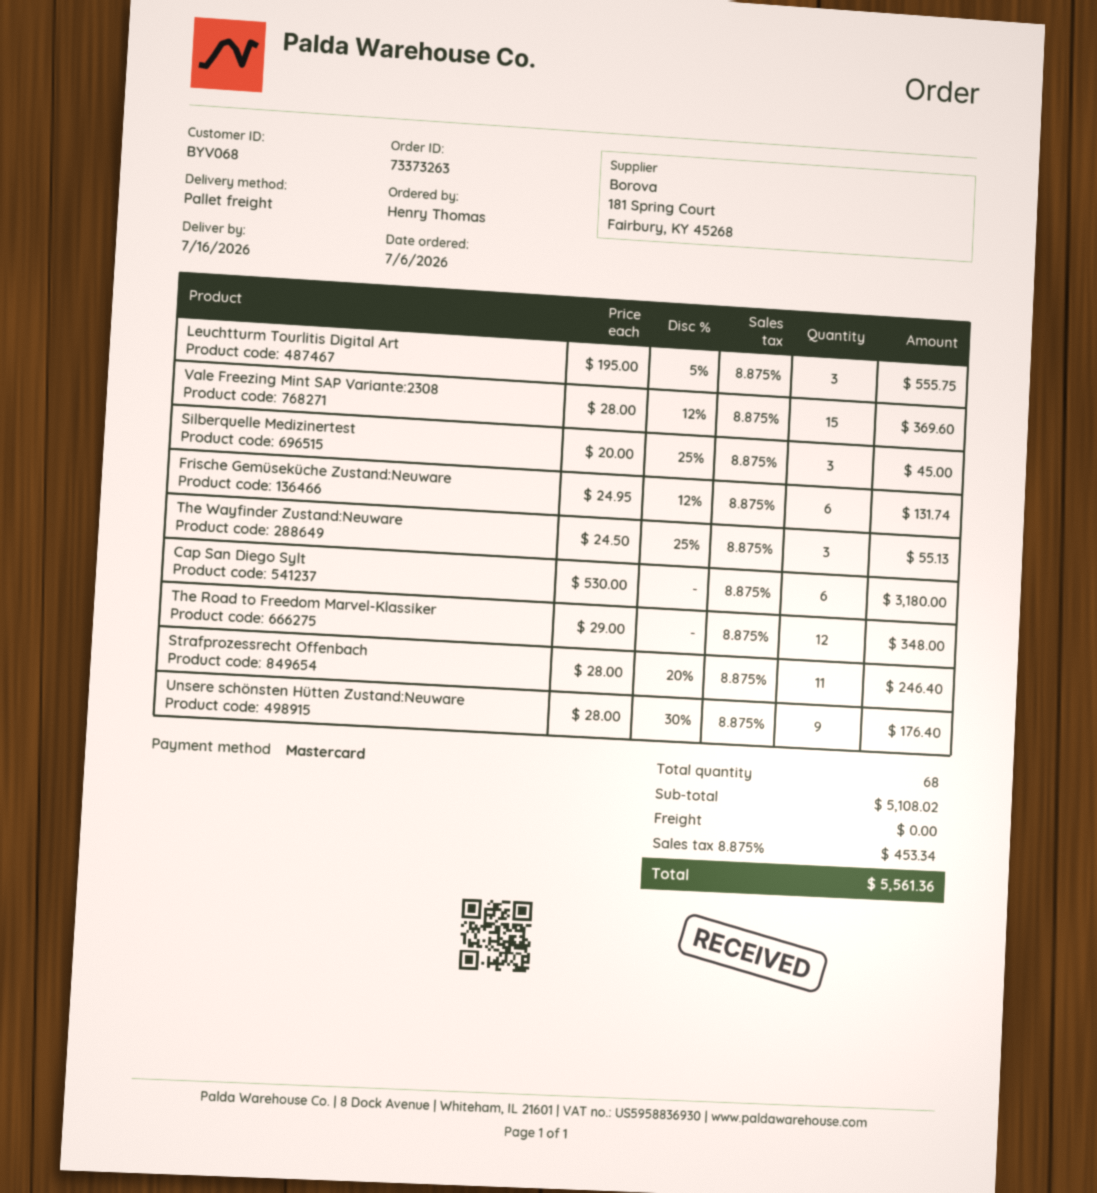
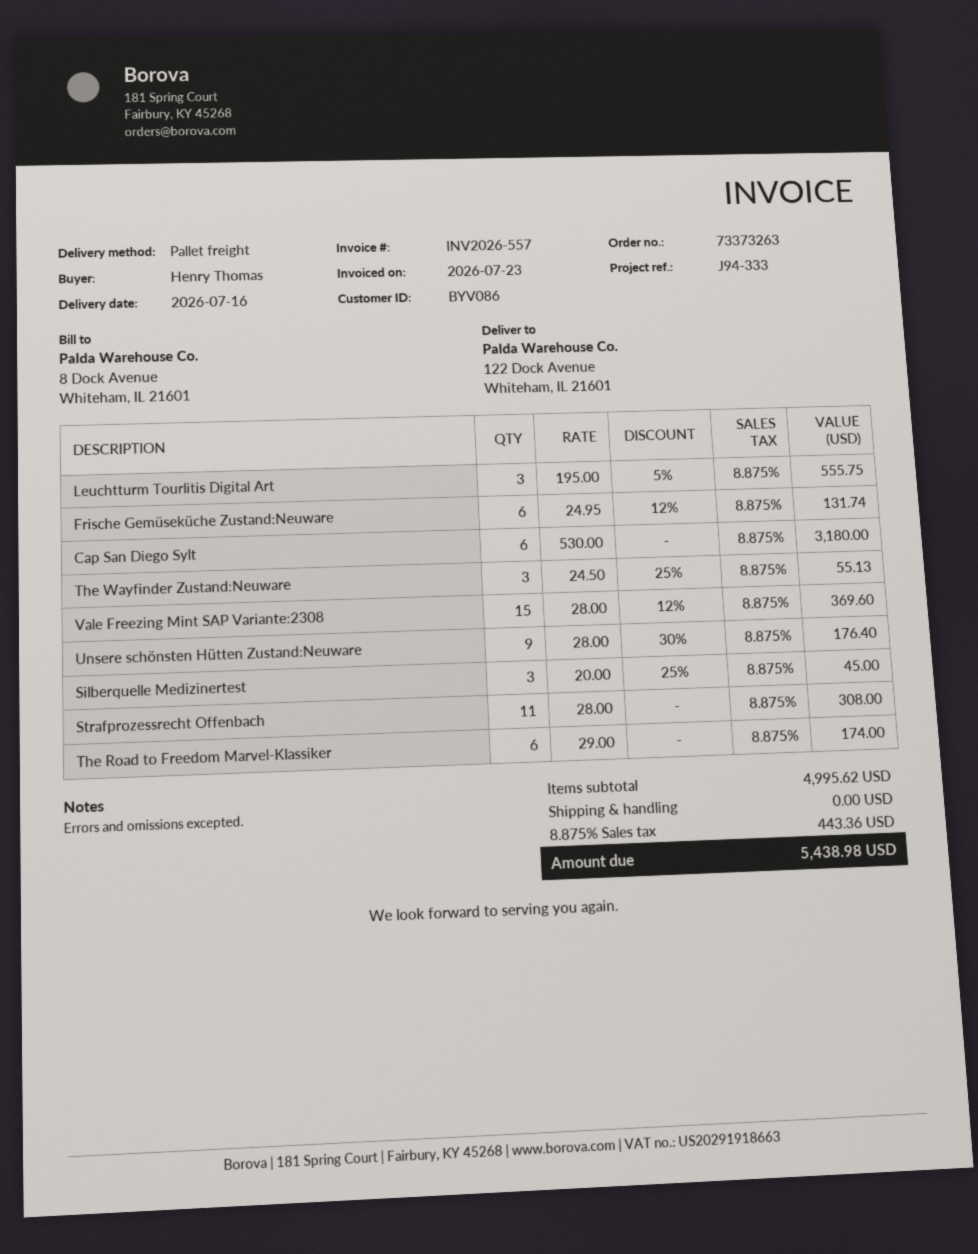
customer number: BYV068 -> BYV086
The Road to Freedom Marvel-Klassiker: 12 x 29.00 = 348.00 -> 6 x 29.00 = 174.00
Strafprozessrecht Offenbach: 11 x 28.00 - 20% = 246.40 -> 11 x 28.00 = 308.00
subtotal: 5108.02 -> 4995.62
tax: 8.875% = 453.34 -> 8.875% = 443.36
total: 5561.36 -> 5438.98

